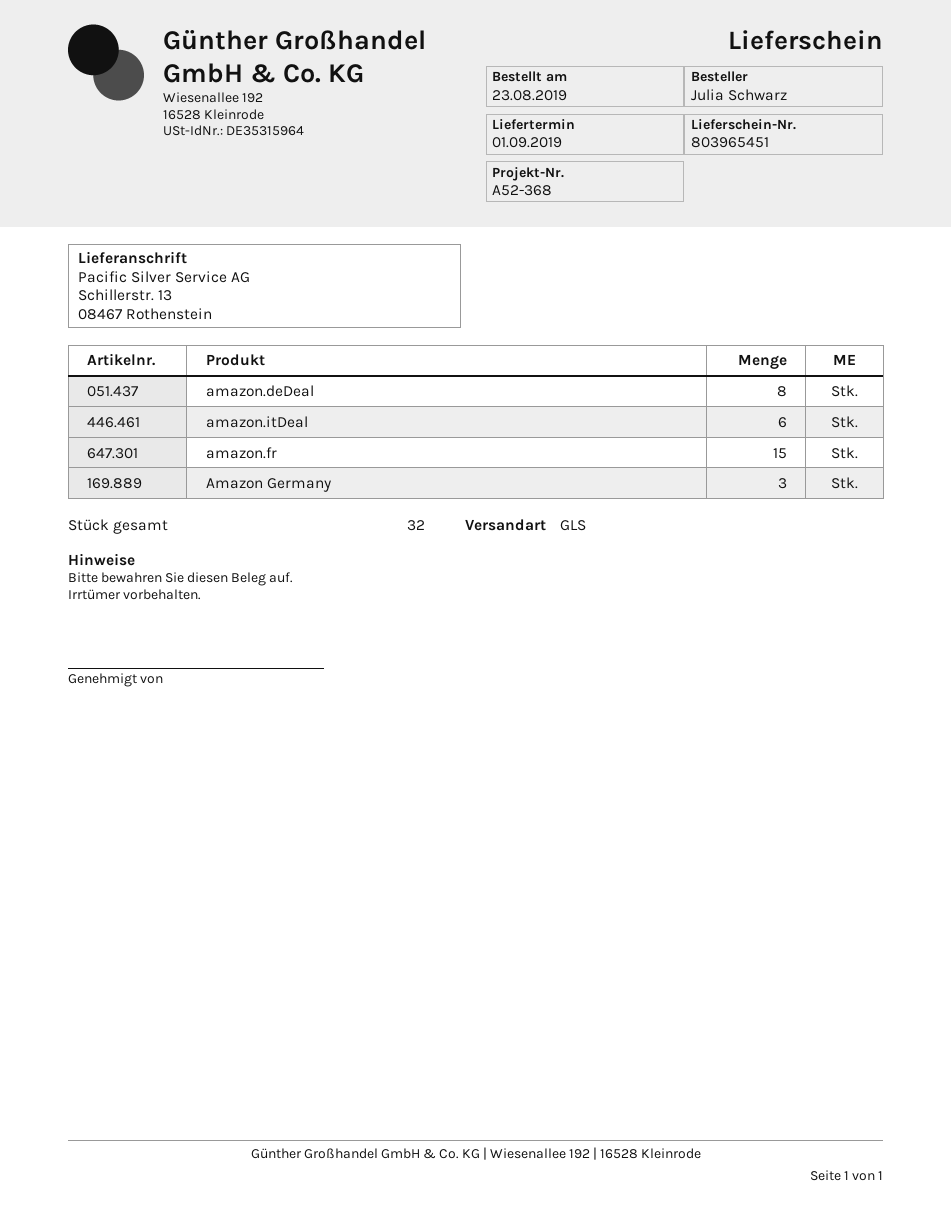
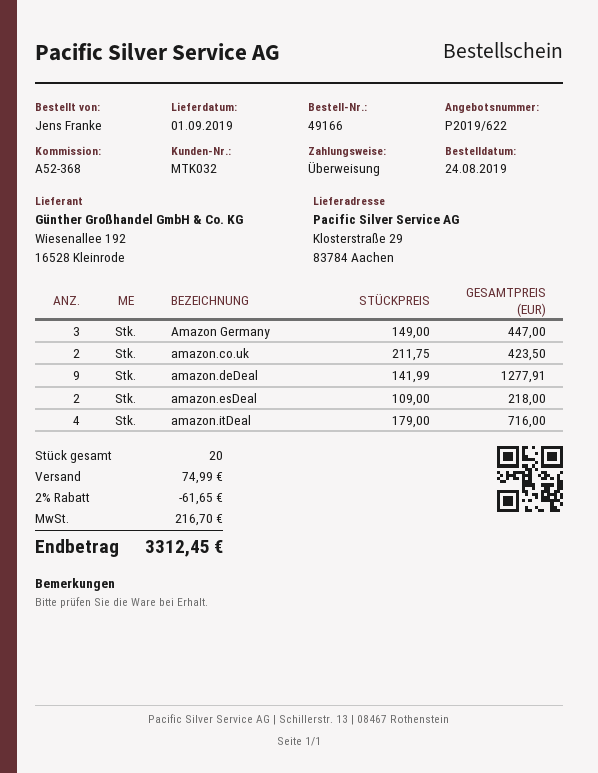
order date: 2019-08-23 -> 2019-08-24
ordered by: Julia Schwarz -> Jens Franke
ship to: Schillerstr. 13, 08467 Rothenstein -> Klosterstraße 29, 83784 Aachen
amazon.deDeal: 8 -> 9
amazon.itDeal: 6 -> 4
amazon.fr: 15 -> none
amazon.co.uk: none -> 2
amazon.esDeal: none -> 2
total quantity: 32 -> 20

